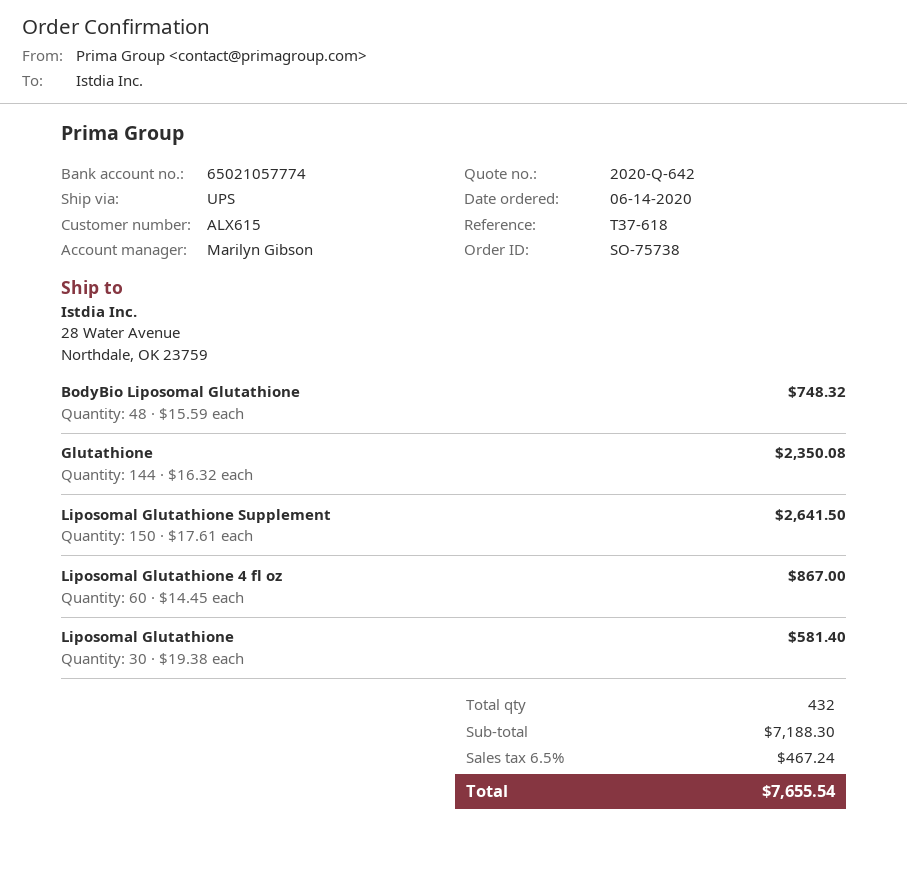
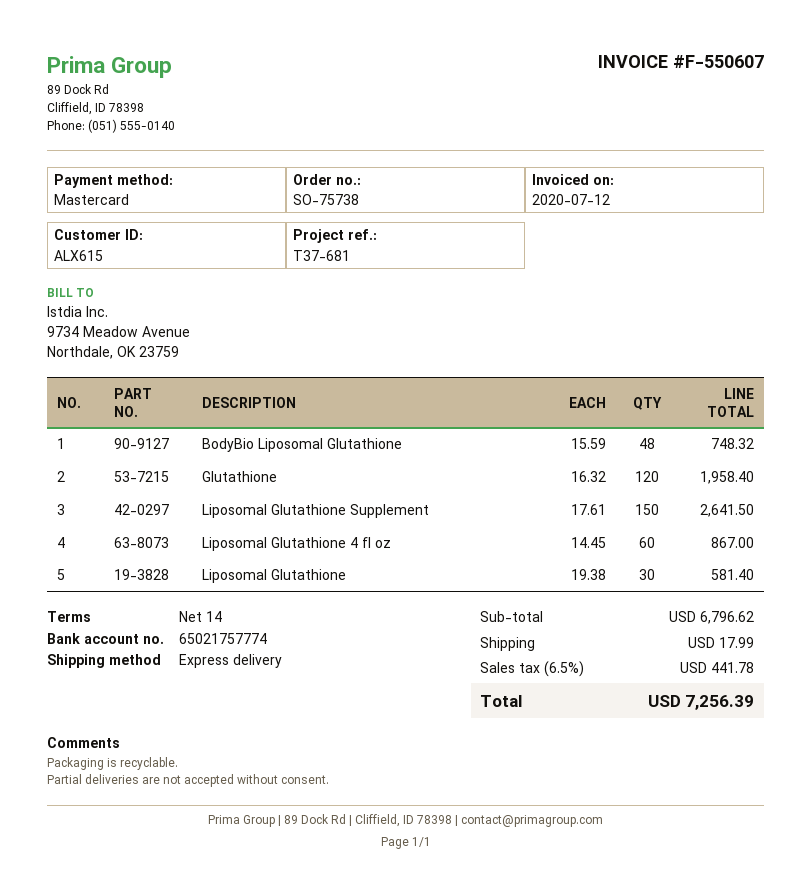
reference: T37-618 -> T37-681
bank account: 65021057774 -> 65021757774
shipping method: UPS -> express
Glutathione: 144 x 16.32 = 2350.08 -> 120 x 16.32 = 1958.40
subtotal: 7188.30 -> 6796.62
shipping: none -> 17.99
tax: 6.5% = 467.24 -> 6.5% = 441.78
total: 7655.54 -> 7256.39

